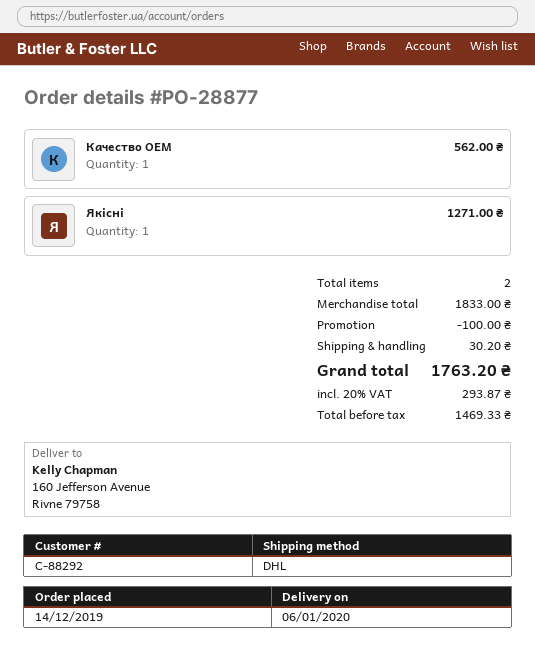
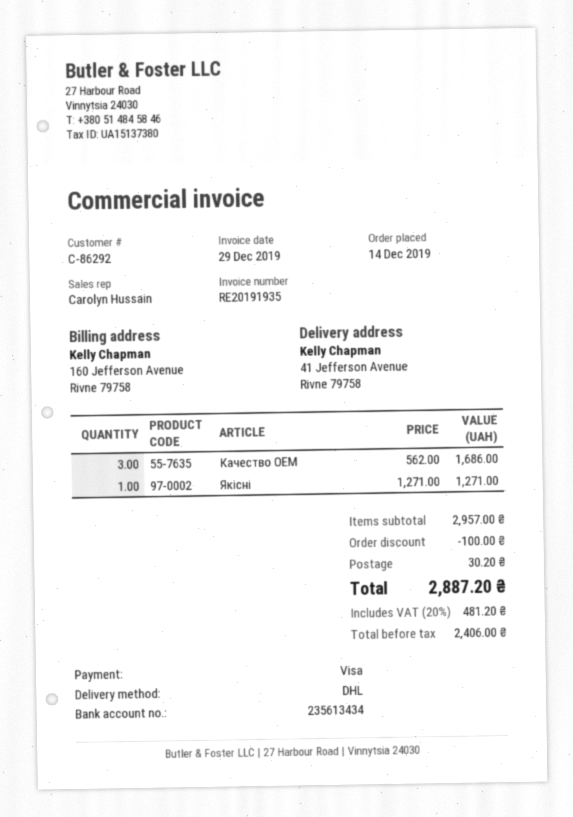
customer number: C-88292 -> C-86292
ship to: 160 Jefferson Avenue, Rivne 79758 -> 41 Jefferson Avenue, Rivne 79758
Качество OEM: 1 for 562.00 -> 3 for 1686.00
subtotal: 1833.00 -> 2957.00
net: 1469.33 -> 2406.00
tax: 20% = 293.87 -> 20% = 481.20
total: 1763.20 -> 2887.20

